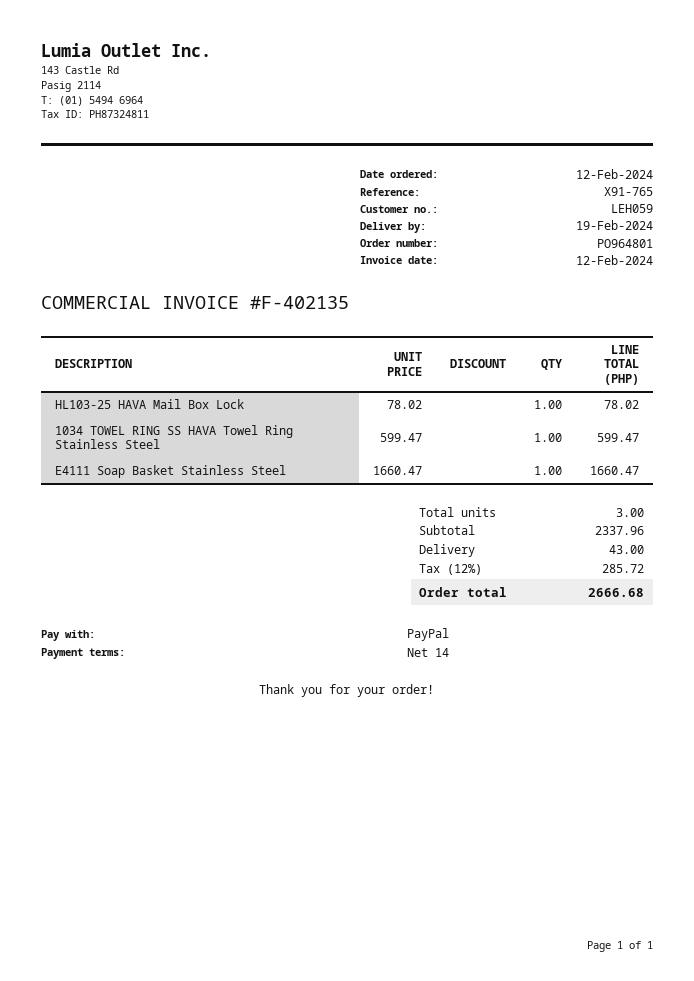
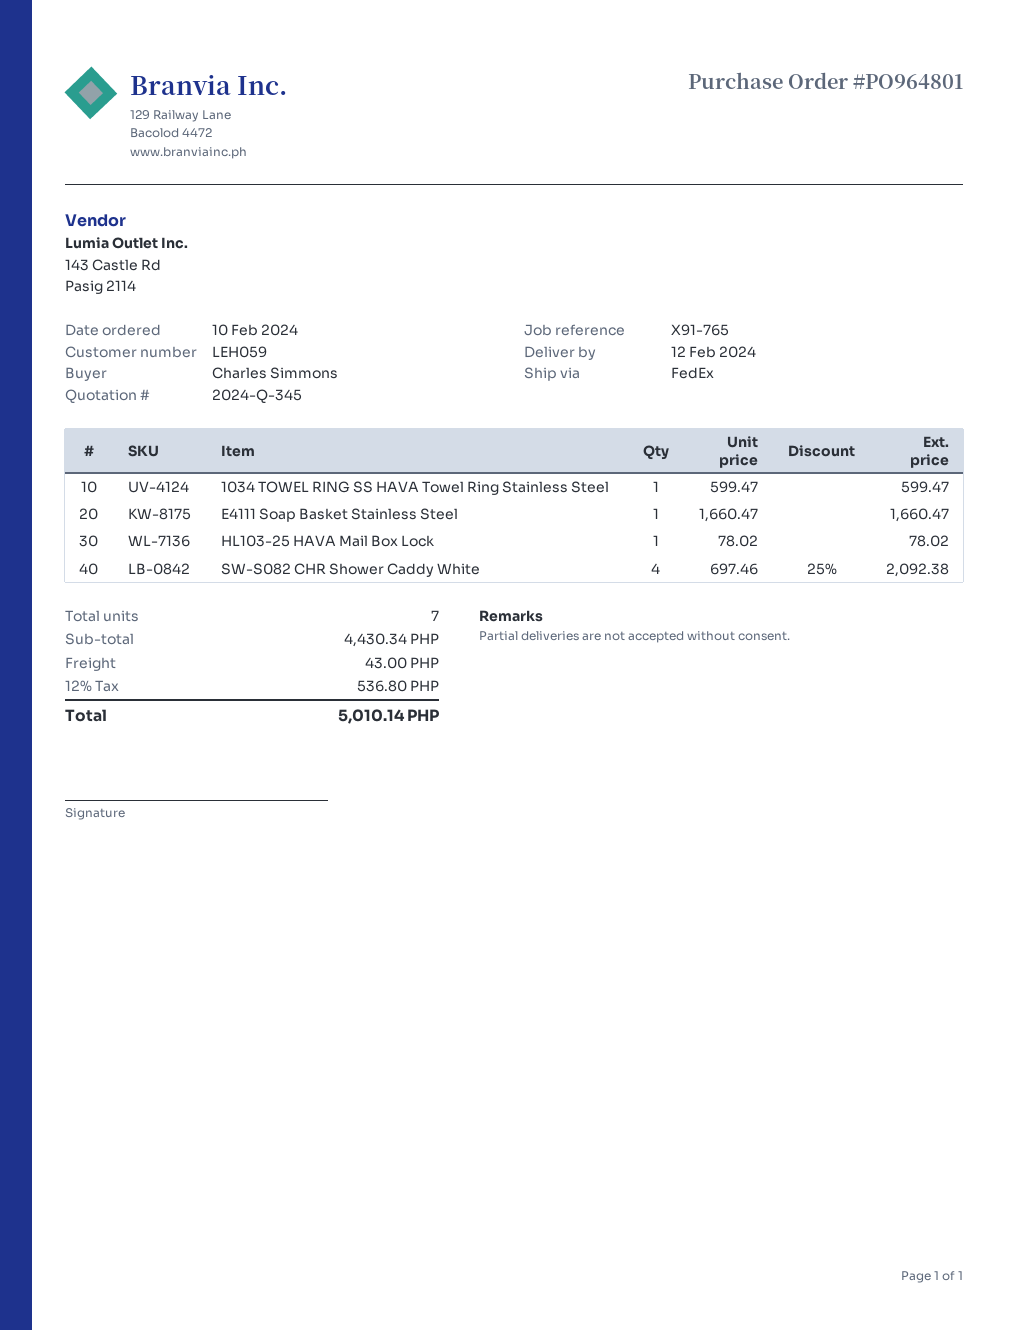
order date: 2024-02-12 -> 2024-02-10
delivery date: 2024-02-19 -> 2024-02-12
SW-S082 CHR Shower Caddy White: none -> 4 x 697.46 - 25% = 2092.38
total quantity: 3 -> 7
subtotal: 2337.96 -> 4430.34
tax: 12% = 285.72 -> 12% = 536.80
total: 2666.68 -> 5010.14

